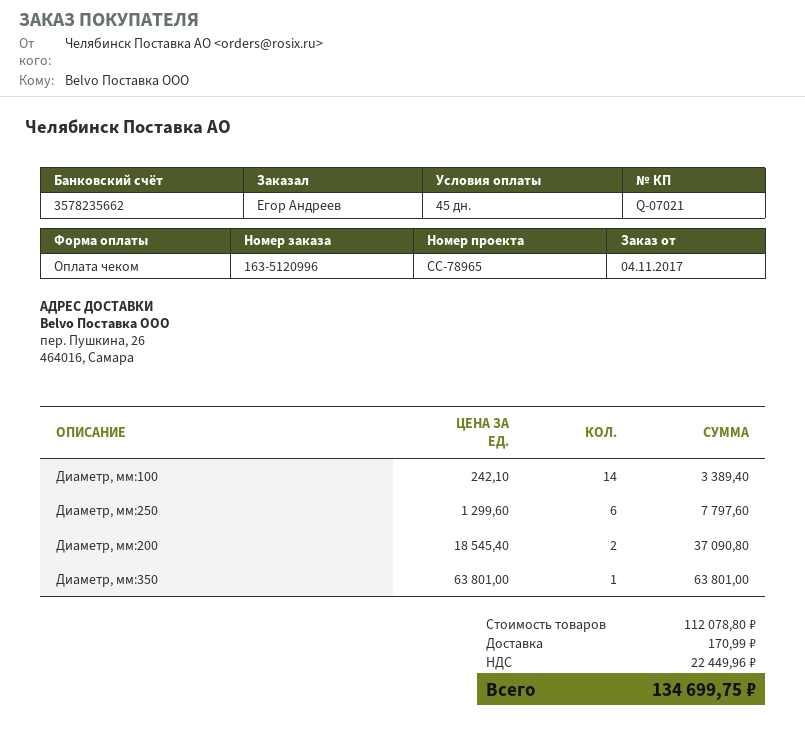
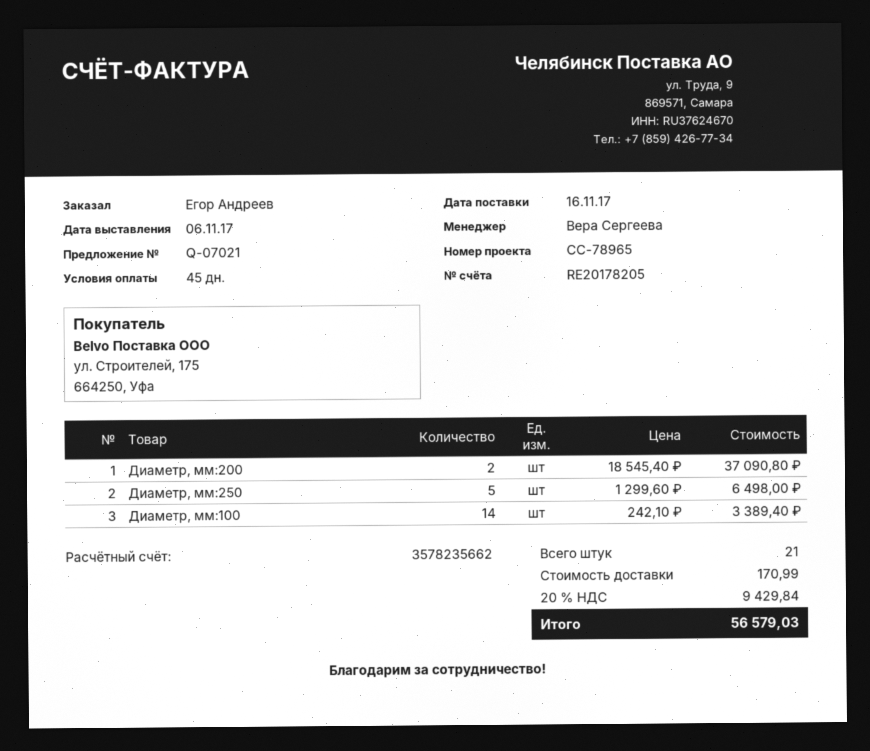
Диаметр, мм:250: 6 x 1299.60 = 7797.60 -> 5 x 1299.60 = 6498.00
Диаметр, мм:350: 1 x 63801.00 = 63801.00 -> none
tax: 22449.96 -> 9429.84
total: 134699.75 -> 56579.03

